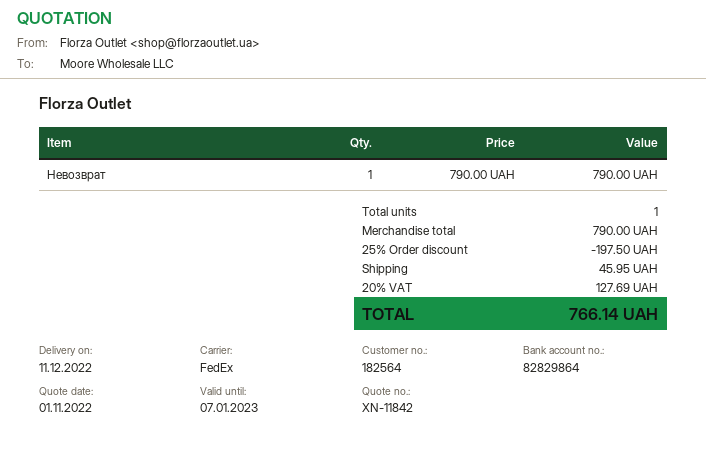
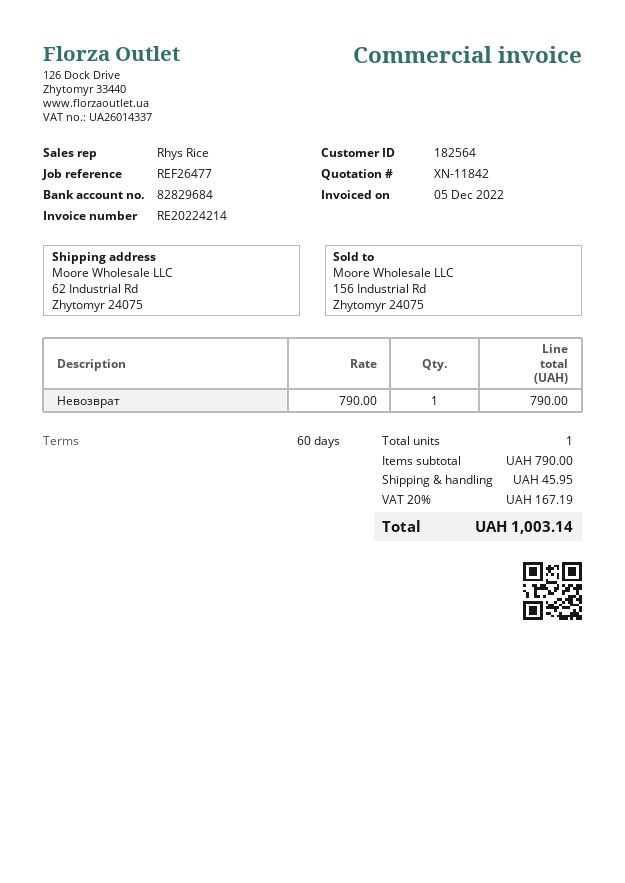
bank account: 82829864 -> 82829684
discount: 25% = 197.50 -> none
tax: 20% = 127.69 -> 20% = 167.19
total: 766.14 -> 1003.14

